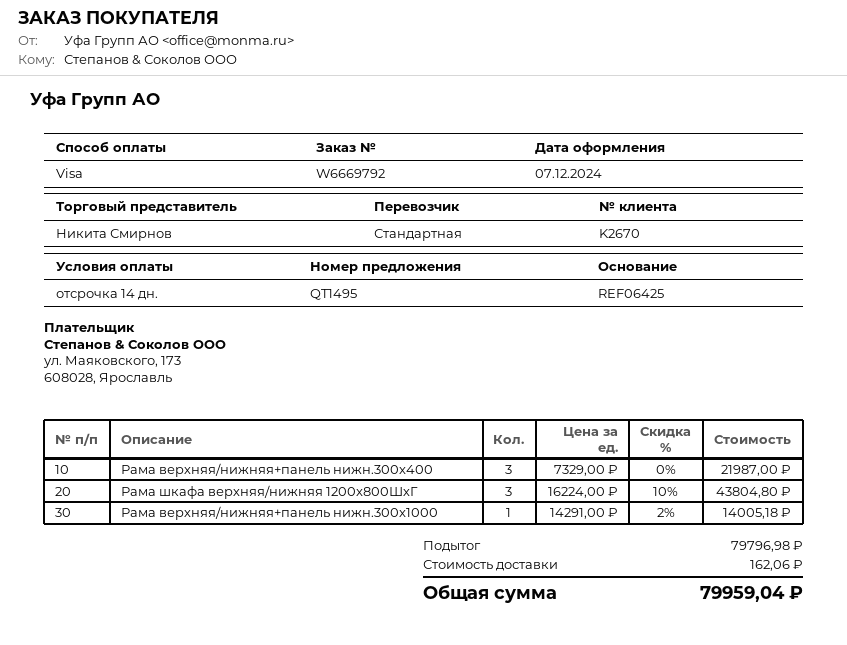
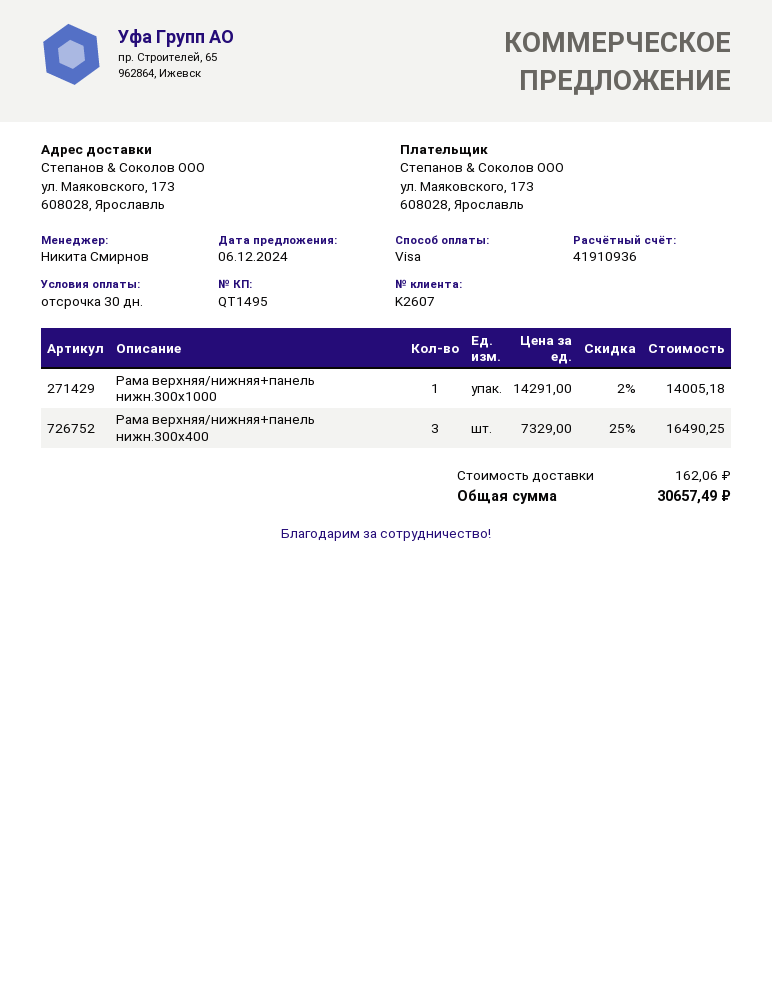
payment terms: 14 days -> 30 days
customer number: K2670 -> K2607
Рама верхняя/нижняя+панель нижн.300x400: 3 x 7329.00 = 21987.00 -> 3 x 7329.00 - 25% = 16490.25
Рама шкафа верхняя/нижняя 1200x800ШхГ: 3 x 16224.00 - 10% = 43804.80 -> none
total: 79959.04 -> 30657.49

